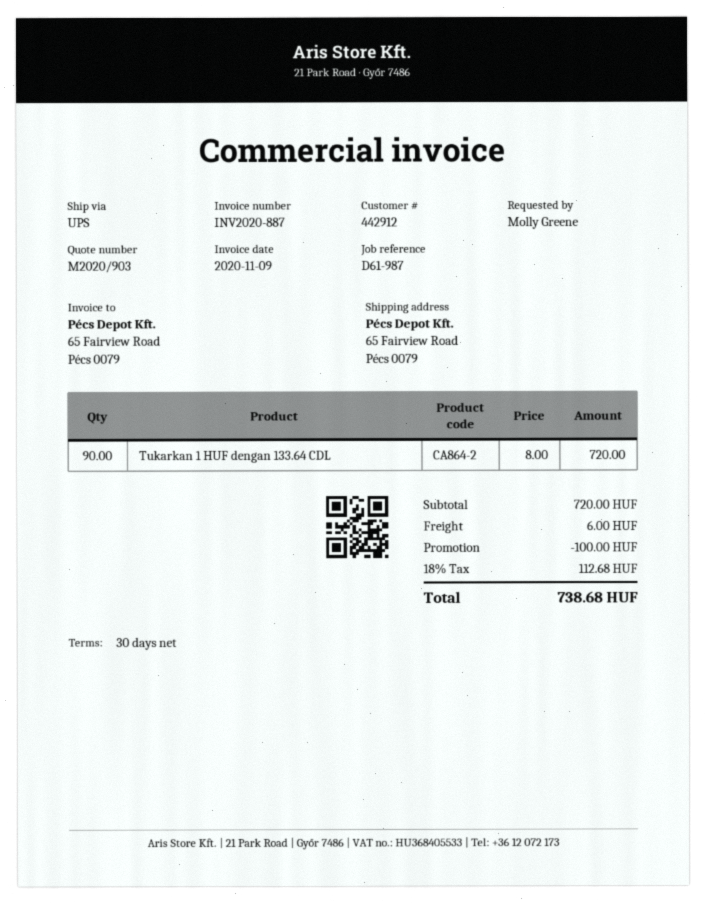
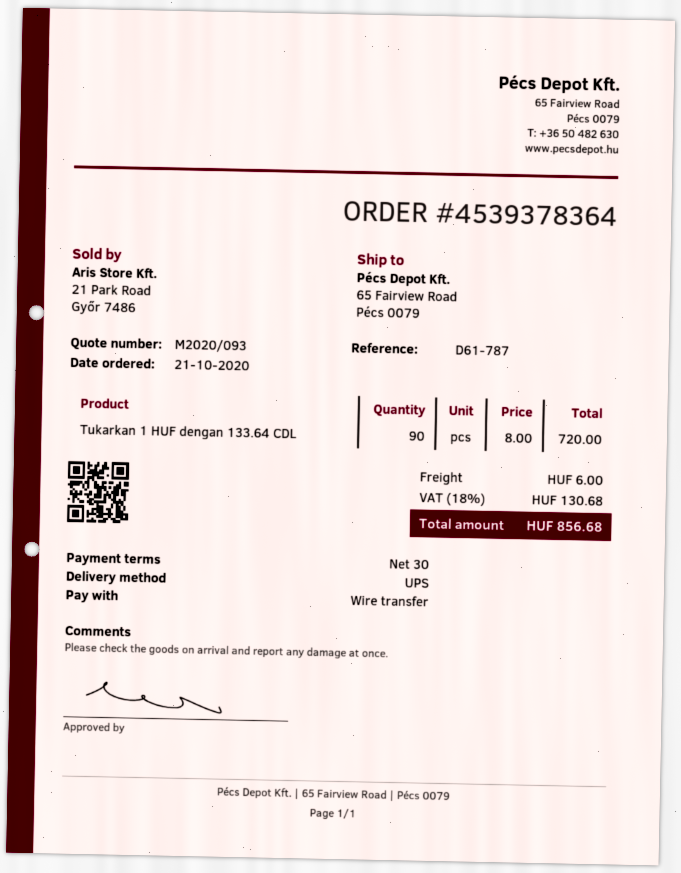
quote number: M2020/903 -> M2020/093
reference: D61-987 -> D61-787
discount: 100.00 -> none
tax: 18% = 112.68 -> 18% = 130.68
total: 738.68 -> 856.68

